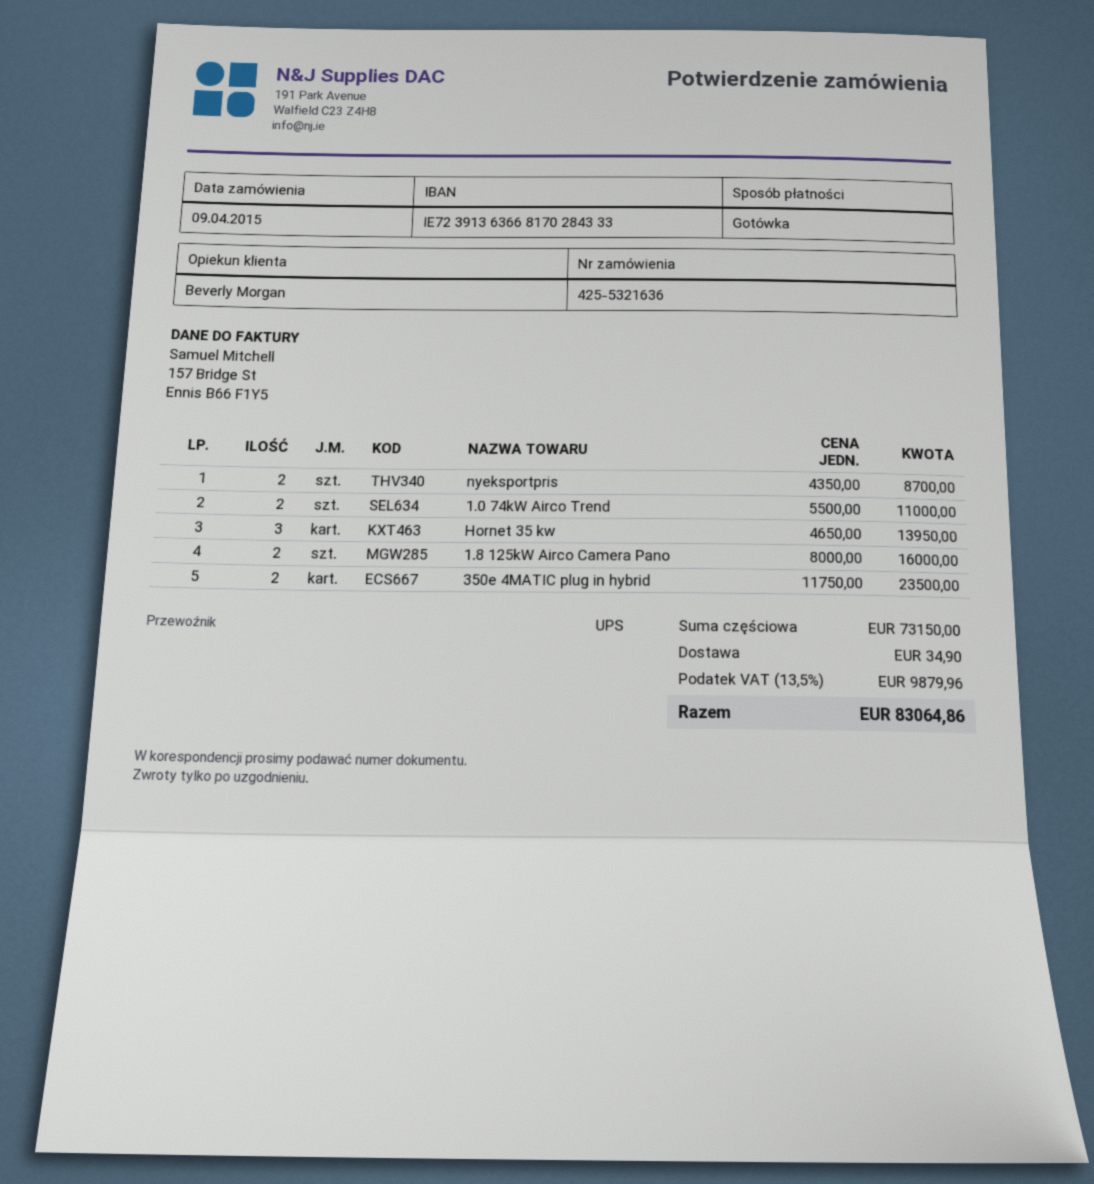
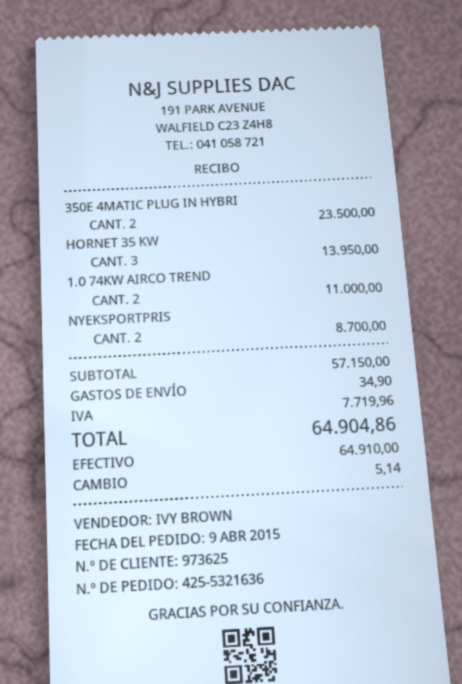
sales rep: Beverly Morgan -> IVY BROWN
1.8 125kW Airco Camera Pano: 2 for 16000.00 -> none
subtotal: 73150.00 -> 57150.00
tax: 9879.96 -> 7719.96
total: 83064.86 -> 64904.86

